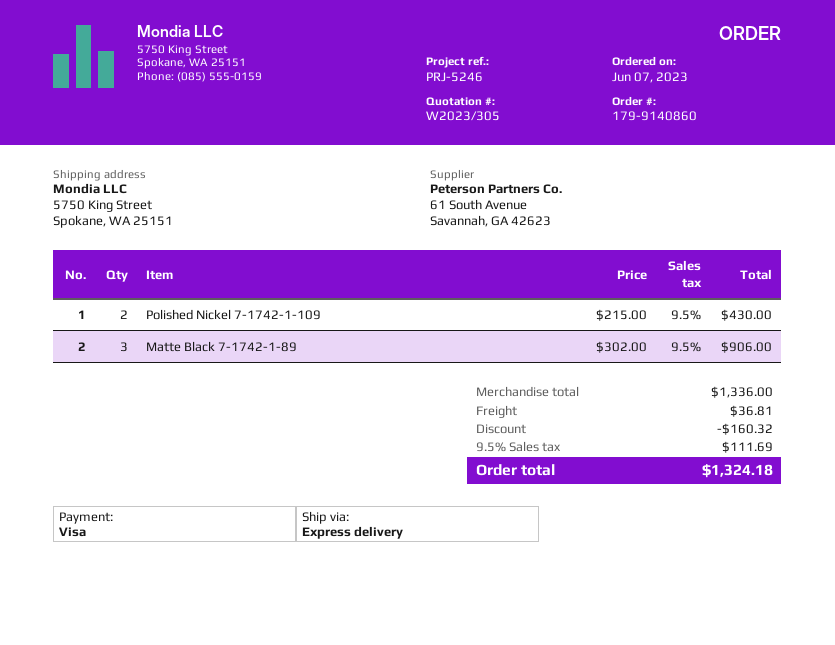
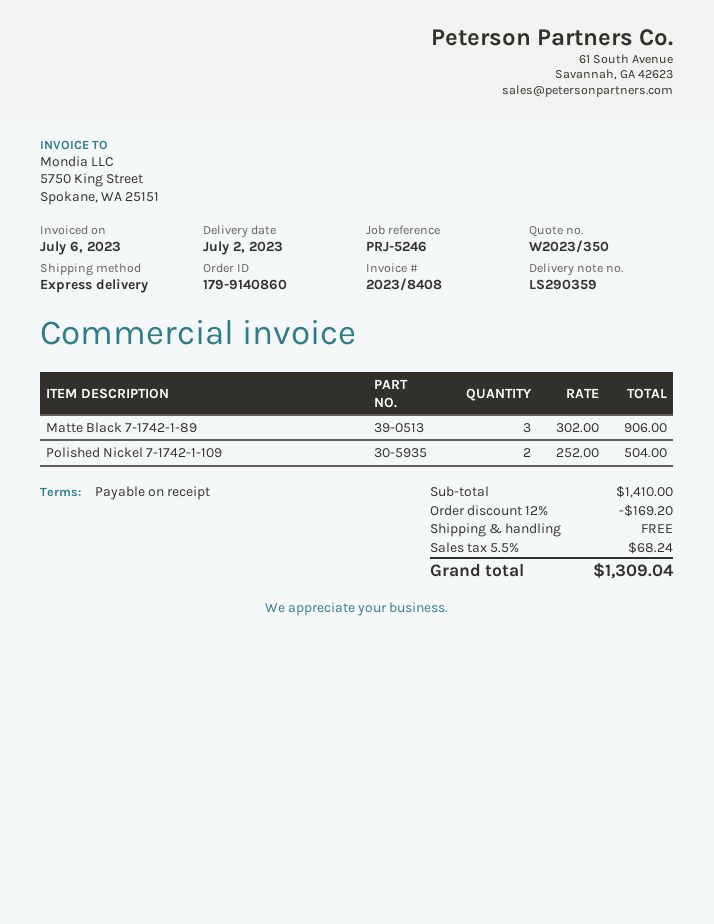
quote number: W2023/305 -> W2023/350
Polished Nickel 7-1742-1-109: 2 x 215.00 = 430.00 -> 2 x 252.00 = 504.00
subtotal: 1336.00 -> 1410.00
discount: 160.32 -> 169.20
shipping: 36.81 -> 0.00
tax: 9.5% = 111.69 -> 5.5% = 68.24
total: 1324.18 -> 1309.04

